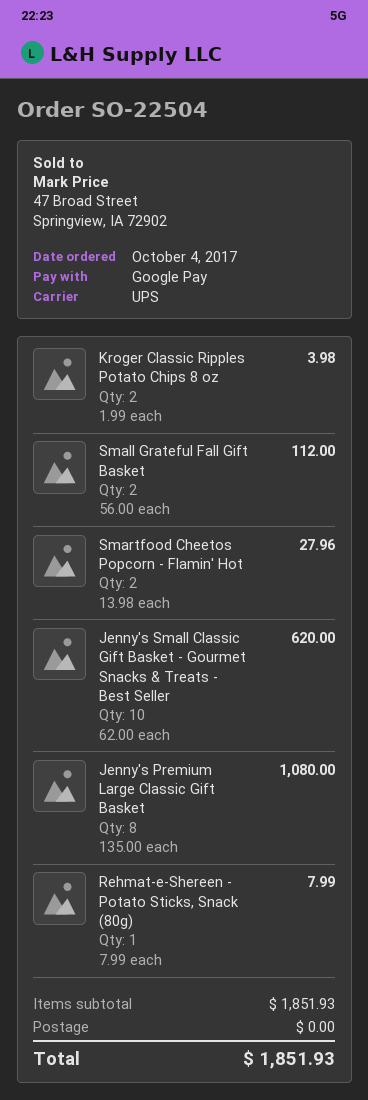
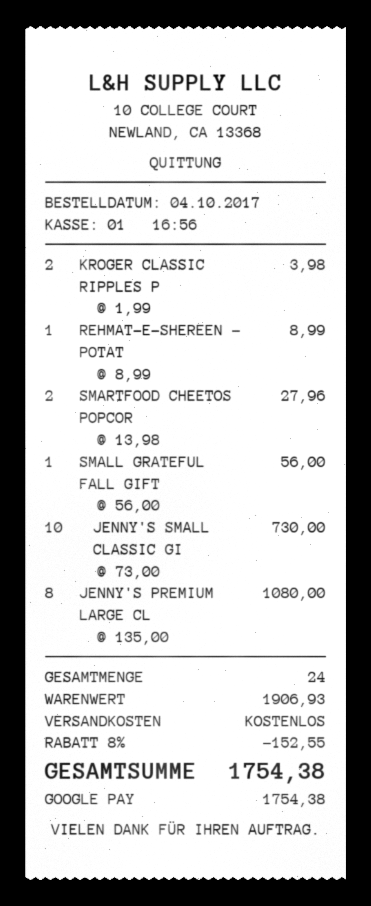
Small Grateful Fall Gift Basket: 2 x 56.00 = 112.00 -> 1 x 56.00 = 56.00
Jenny's Small Classic Gift Basket - Gourmet Snacks & Treats - Best Seller: 10 x 62.00 = 620.00 -> 10 x 73.00 = 730.00
Rehmat-e-Shereen - Potato Sticks, Snack (80g): 1 x 7.99 = 7.99 -> 1 x 8.99 = 8.99
subtotal: 1851.93 -> 1906.93
discount: none -> 8% = 152.55
total: 1851.93 -> 1754.38

